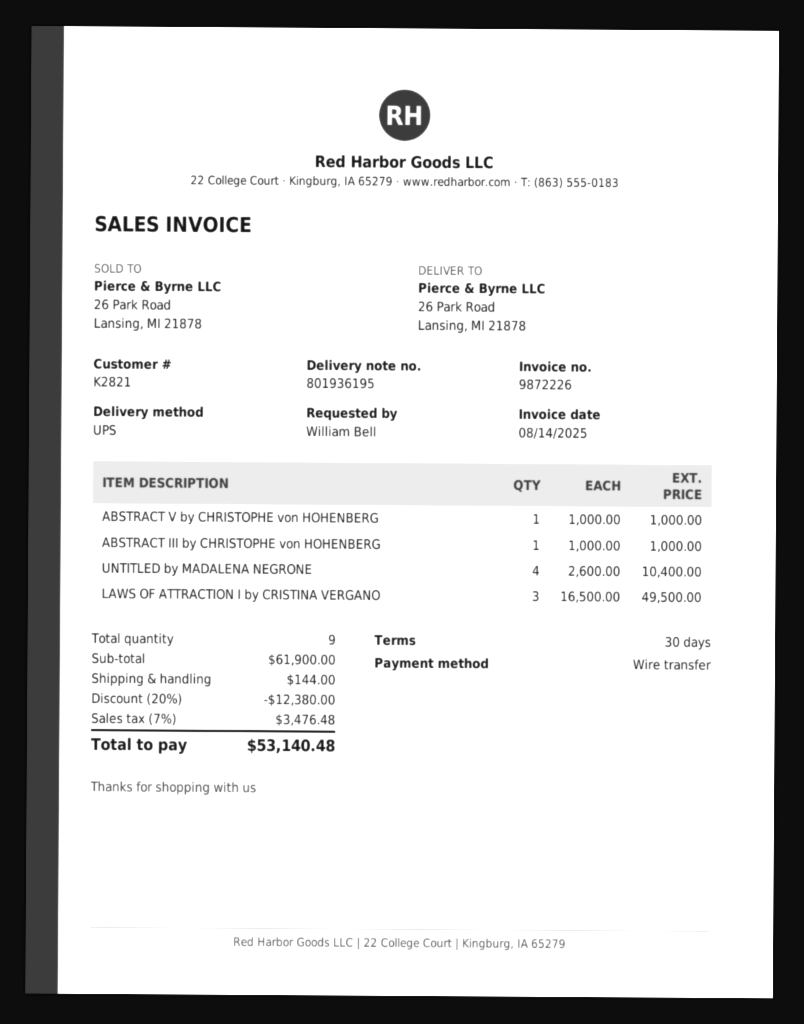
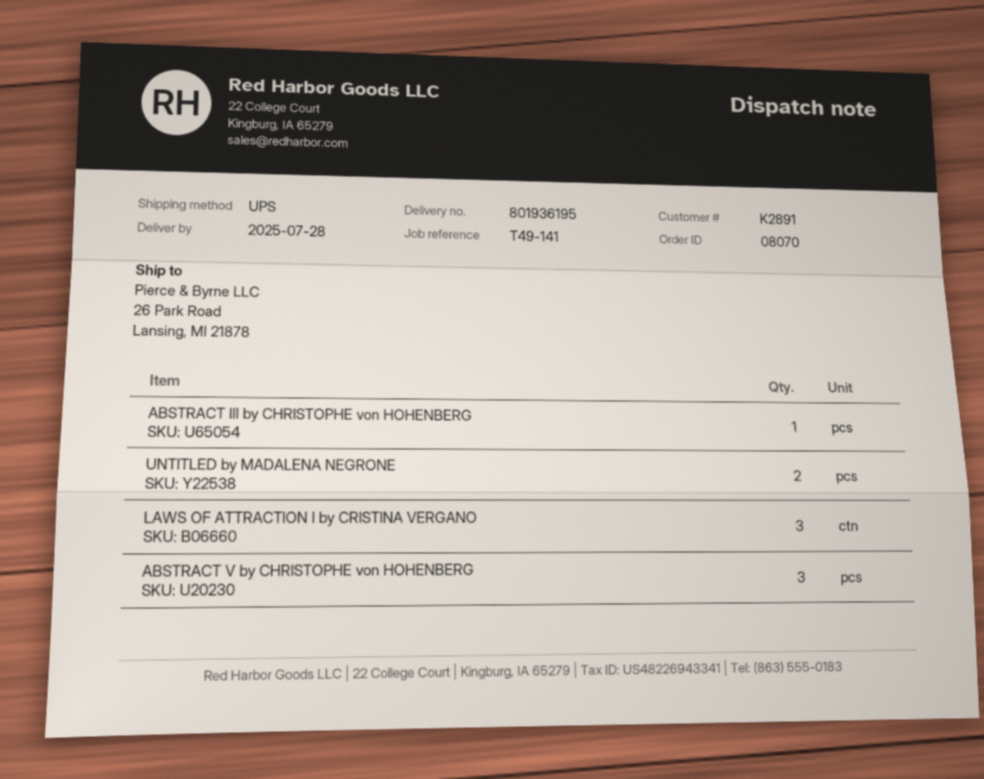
customer number: K2821 -> K2891
ABSTRACT V by CHRISTOPHE von HOHENBERG: 1 -> 3
UNTITLED by MADALENA NEGRONE: 4 -> 2

